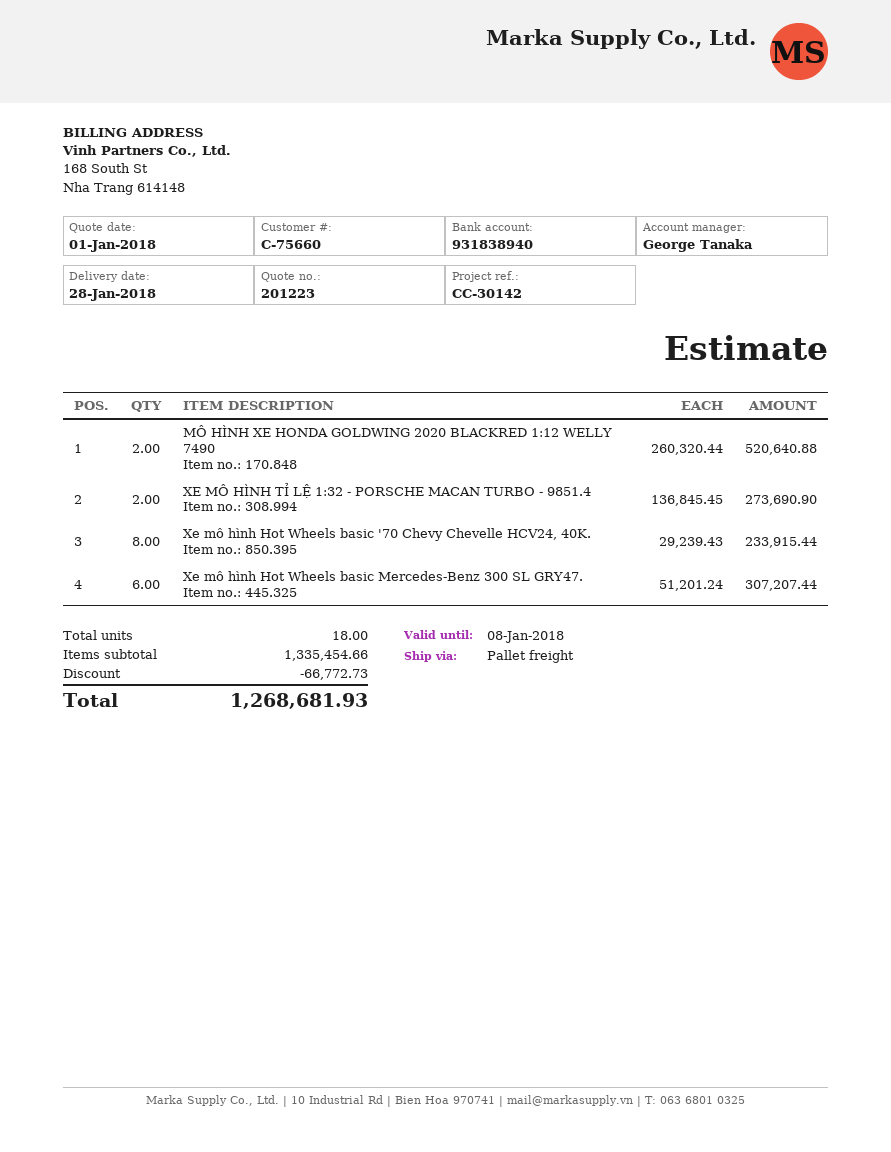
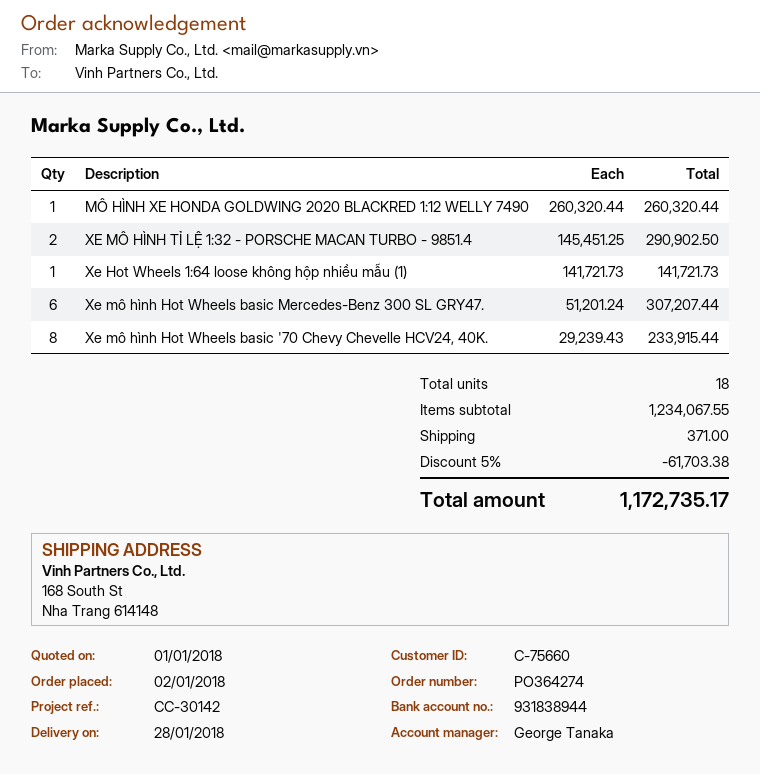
bank account: 931838940 -> 931838944
MÔ HÌNH XE HONDA GOLDWING 2020 BLACKRED 1:12 WELLY 7490: 2 x 260320.44 = 520640.88 -> 1 x 260320.44 = 260320.44
XE MÔ HÌNH TỈ LỆ 1:32 - PORSCHE MACAN TURBO - 9851.4: 2 x 136845.45 = 273690.90 -> 2 x 145451.25 = 290902.50
Xe Hot Wheels 1:64 loose không hộp nhiều mẫu (1): none -> 1 x 141721.73 = 141721.73
subtotal: 1335454.66 -> 1234067.55
discount: 66772.73 -> 61703.38
shipping: none -> 371.00
total: 1268681.93 -> 1172735.17

